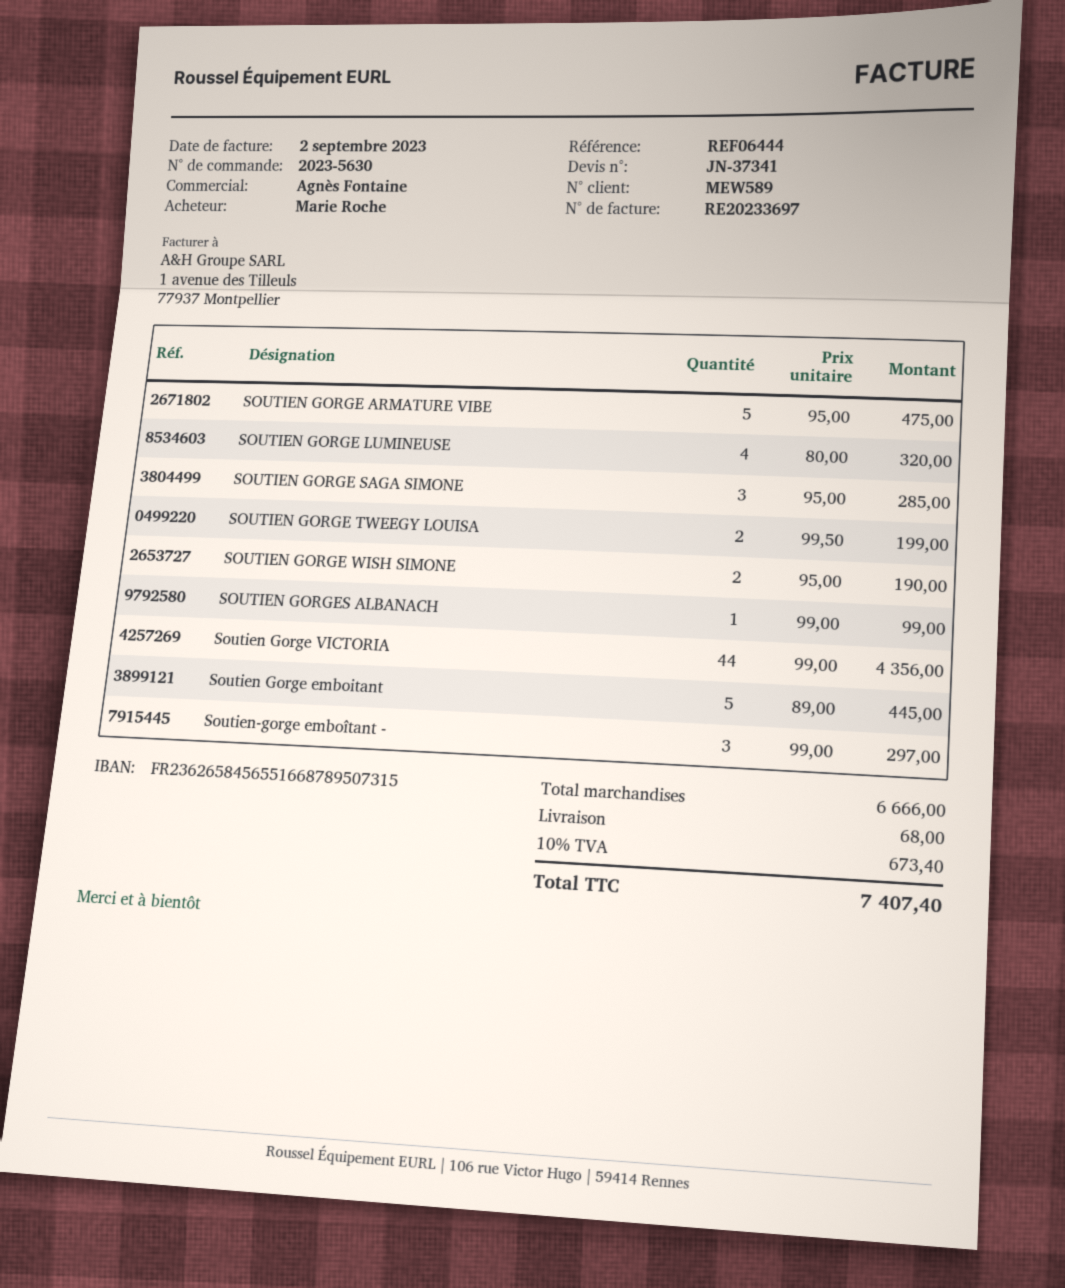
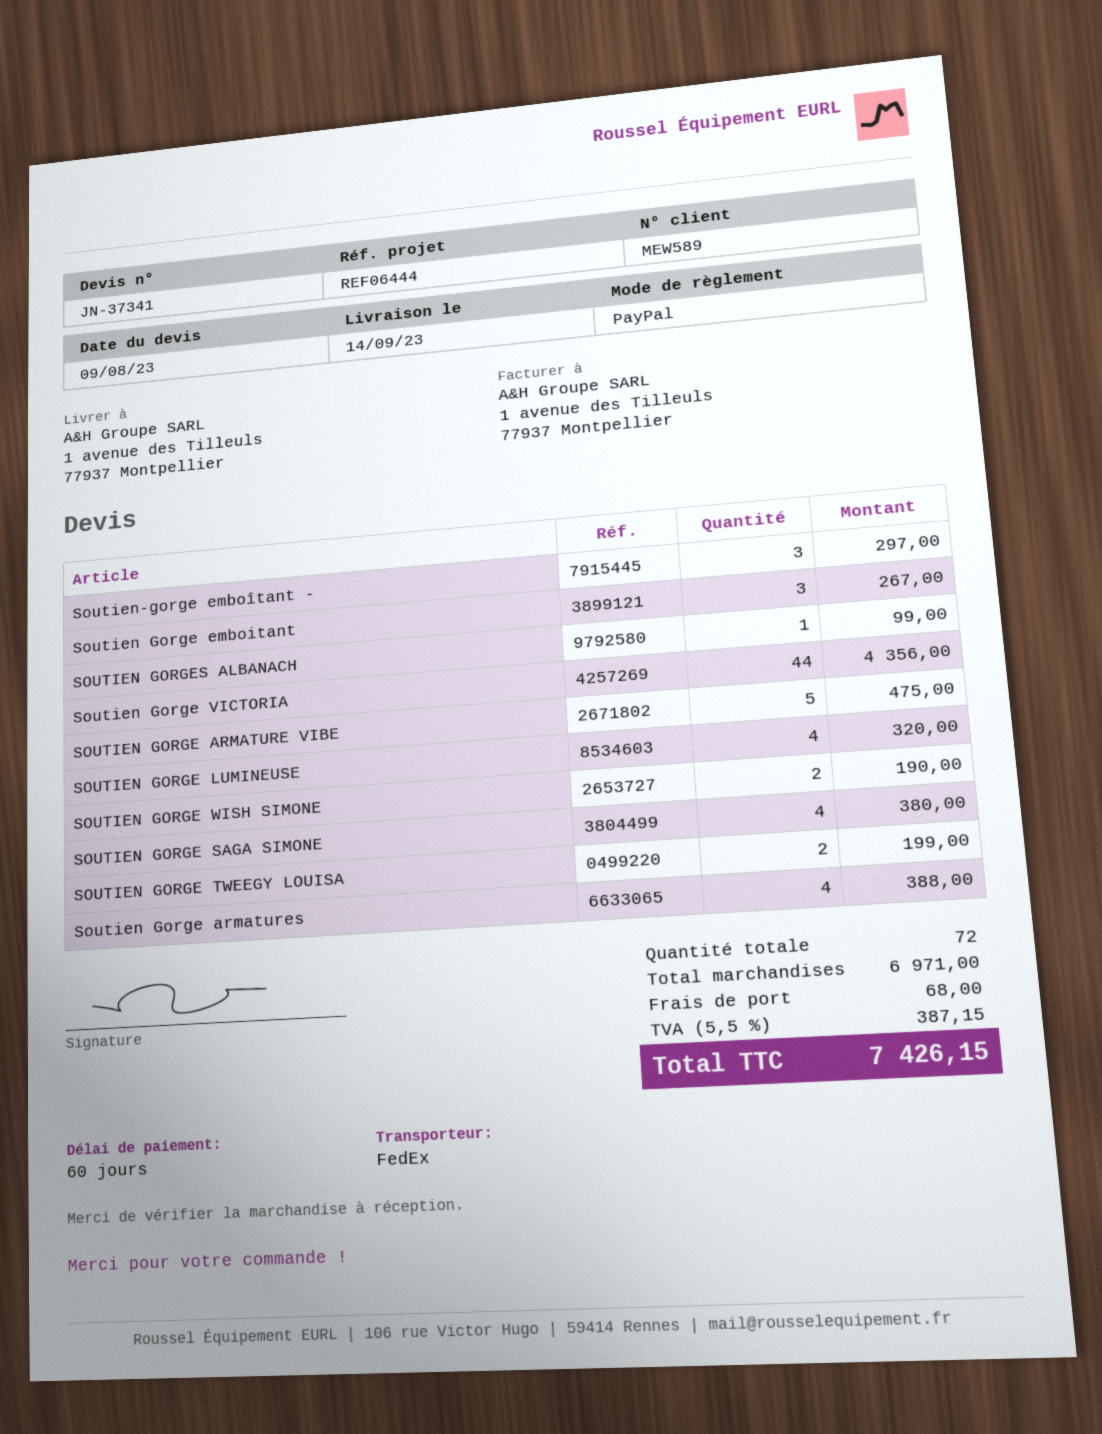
SOUTIEN GORGE SAGA SIMONE: 3 for 285.00 -> 4 for 380.00
Soutien Gorge emboitant: 5 for 445.00 -> 3 for 267.00
Soutien Gorge armatures: none -> 4 for 388.00
subtotal: 6666.00 -> 6971.00
tax: 10% = 673.40 -> 5.5% = 387.15
total: 7407.40 -> 7426.15

